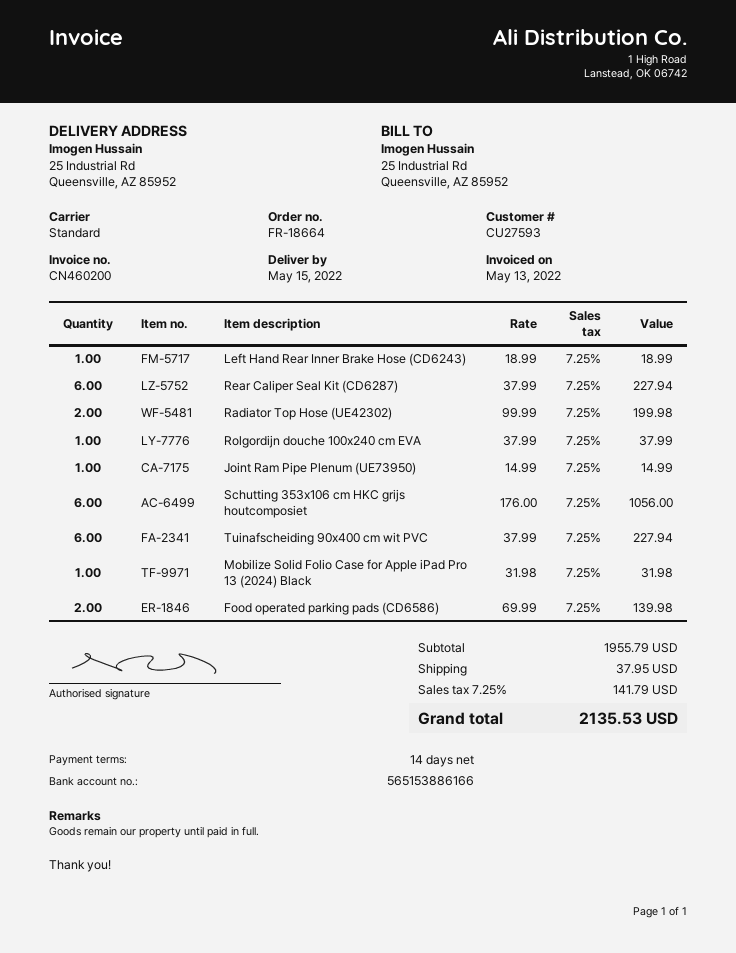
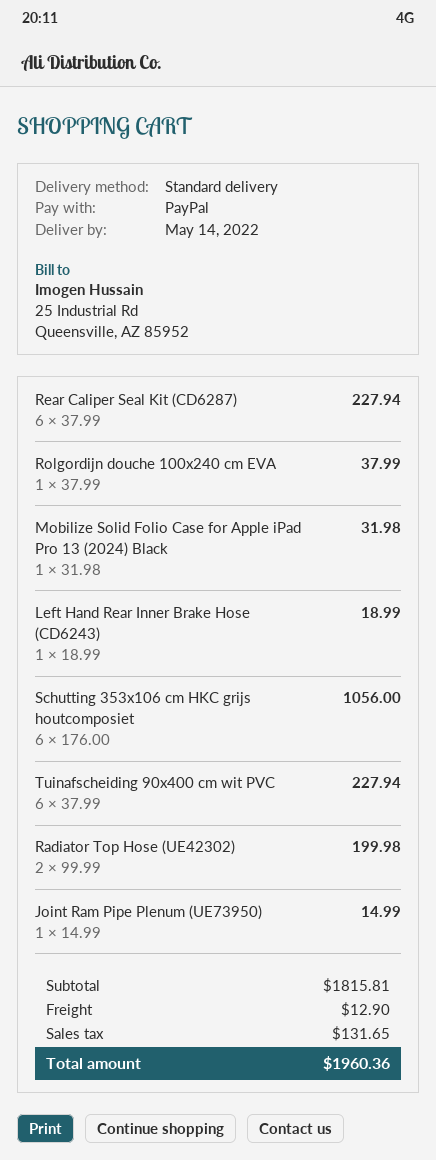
delivery date: 2022-05-15 -> 2022-05-14
Food operated parking pads (CD6586): 2 x 69.99 = 139.98 -> none
subtotal: 1955.79 -> 1815.81
shipping: 37.95 -> 12.90
tax: 141.79 -> 131.65
total: 2135.53 -> 1960.36

